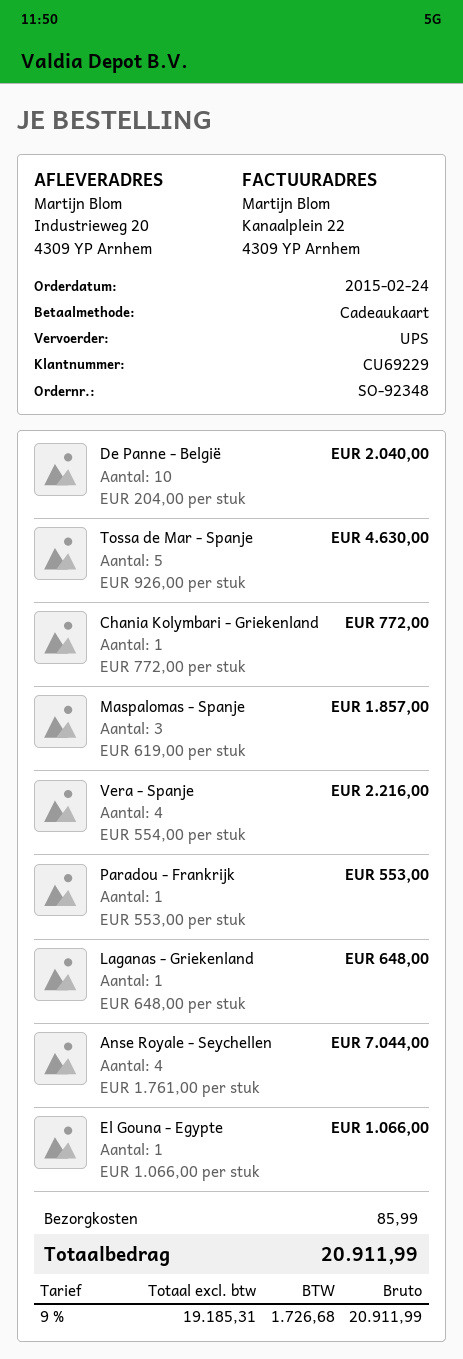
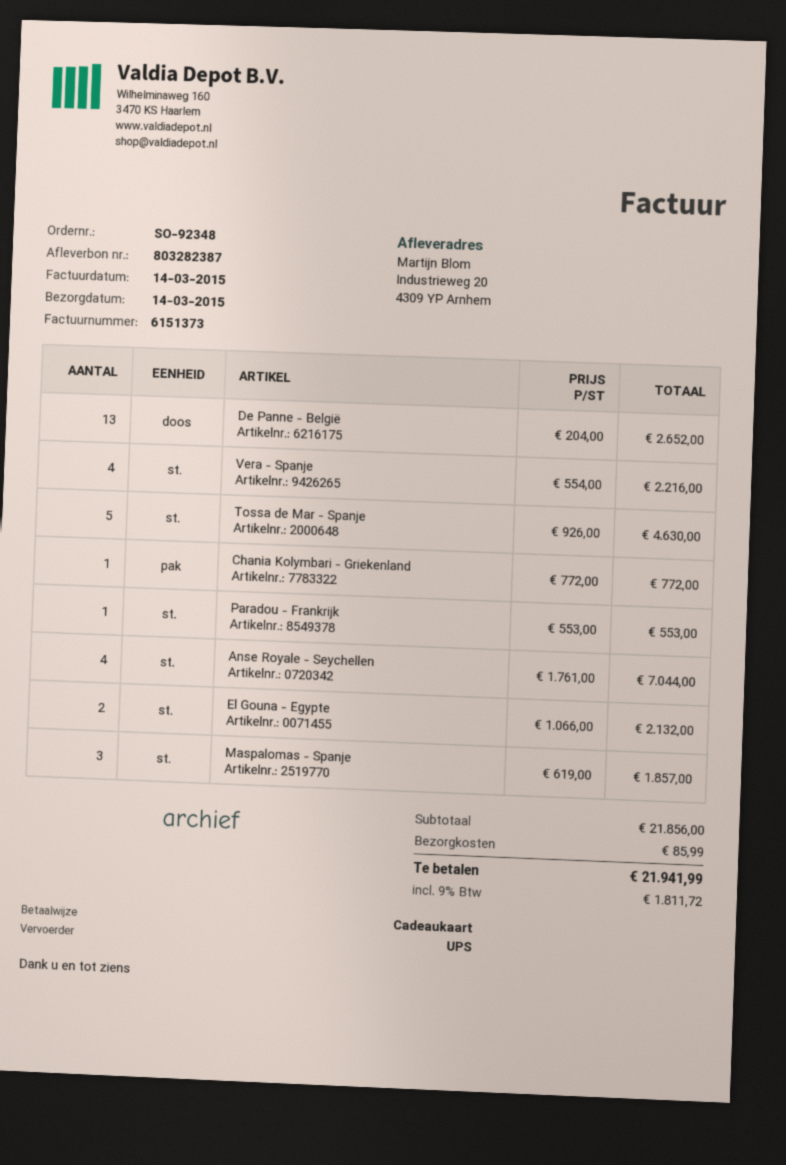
De Panne - België: 10 x 204.00 = 2040.00 -> 13 x 204.00 = 2652.00
Laganas - Griekenland: 1 x 648.00 = 648.00 -> none
El Gouna - Egypte: 1 x 1066.00 = 1066.00 -> 2 x 1066.00 = 2132.00
tax: 9% = 1726.68 -> 9% = 1811.72
total: 20911.99 -> 21941.99

